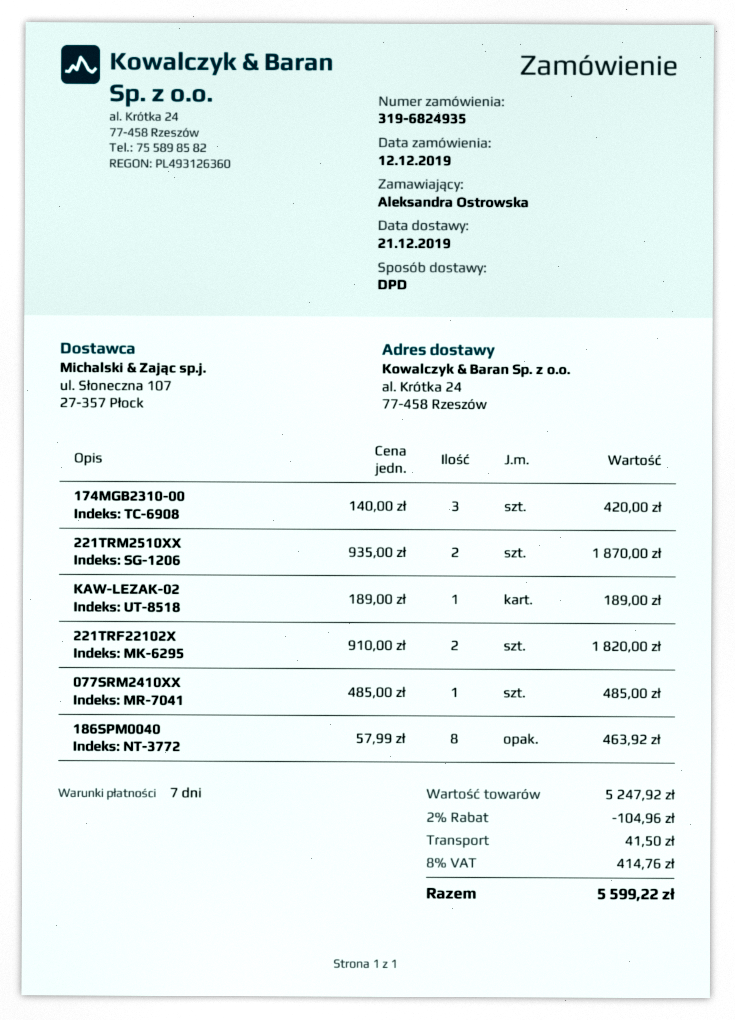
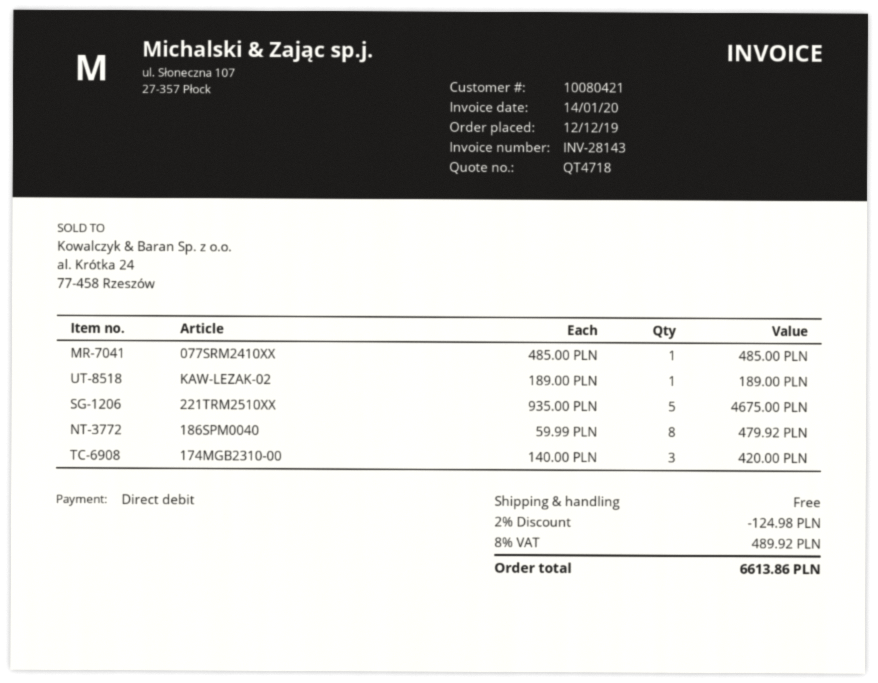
221TRM2510XX: 2 x 935.00 = 1870.00 -> 5 x 935.00 = 4675.00
221TRF22102X: 2 x 910.00 = 1820.00 -> none
186SPM0040: 8 x 57.99 = 463.92 -> 8 x 59.99 = 479.92
discount: 2% = 104.96 -> 2% = 124.98
shipping: 41.50 -> 0.00
tax: 8% = 414.76 -> 8% = 489.92
total: 5599.22 -> 6613.86

